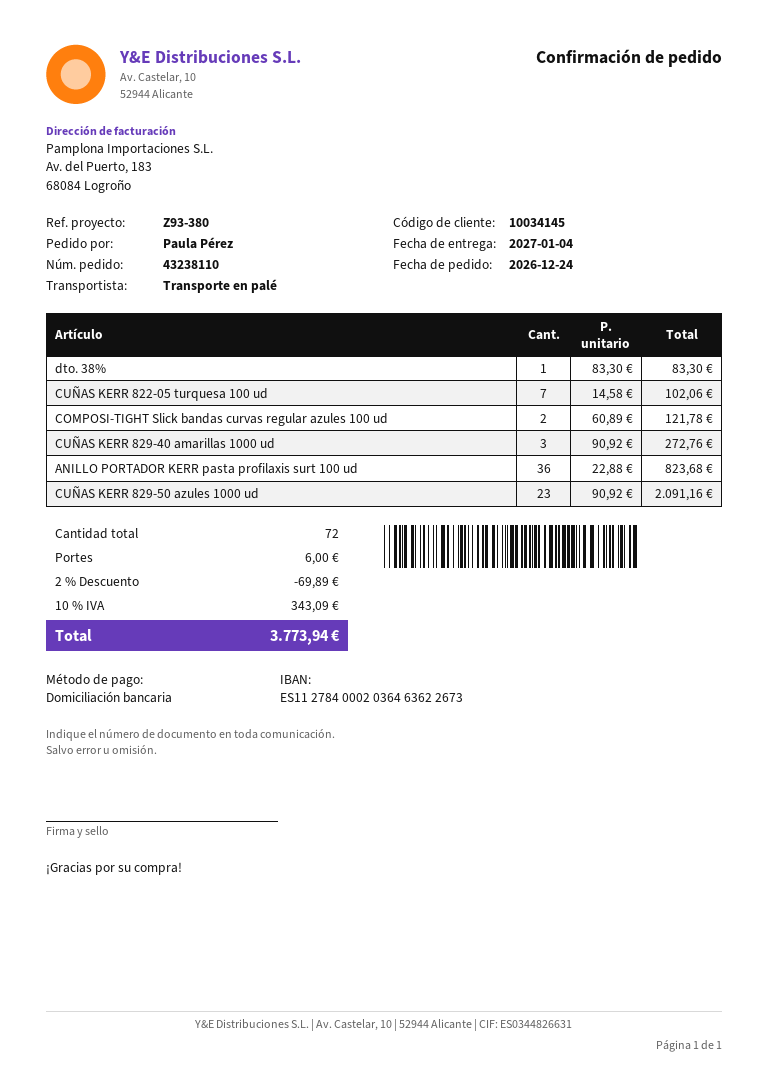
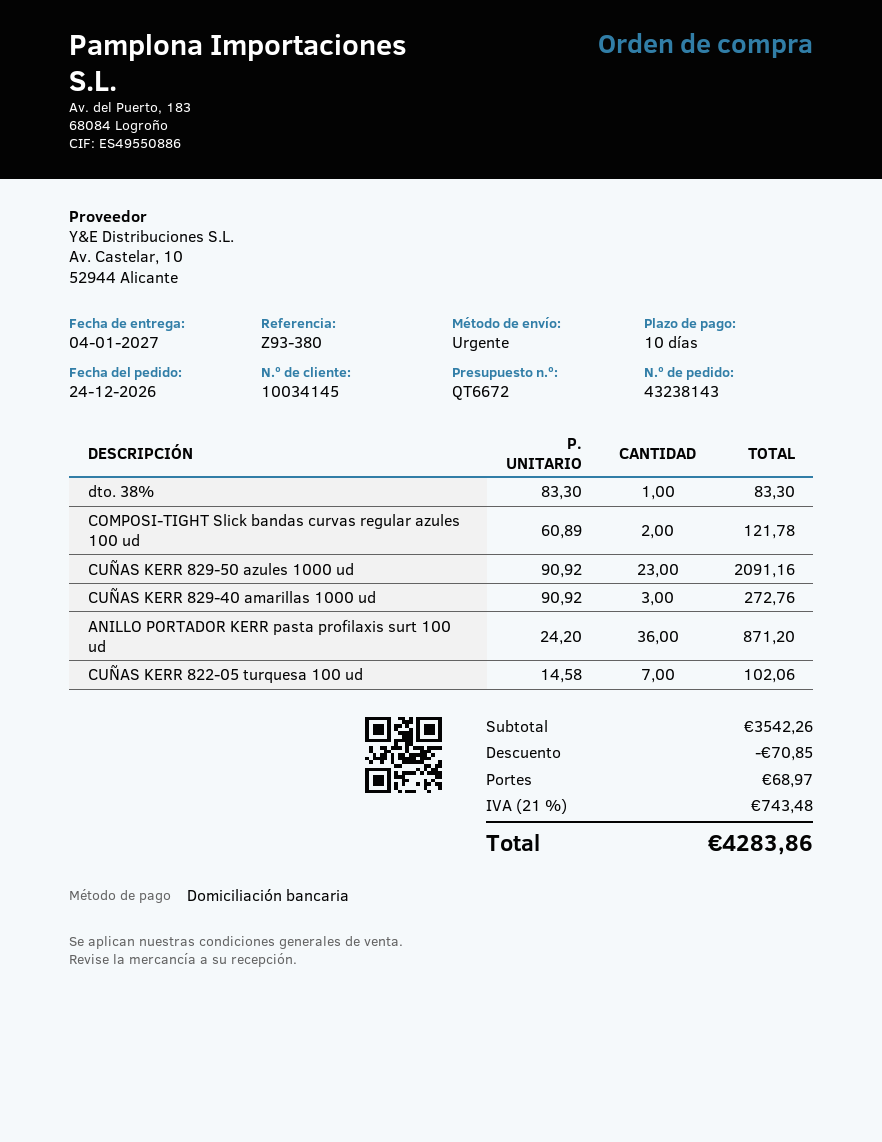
order number: 43238110 -> 43238143
shipping method: pallet freight -> express
ANILLO PORTADOR KERR pasta profilaxis surt 100 ud: 36 x 22.88 = 823.68 -> 36 x 24.20 = 871.20
discount: 69.89 -> 70.85
shipping: 6.00 -> 68.97
tax: 10% = 343.09 -> 21% = 743.48
total: 3773.94 -> 4283.86

